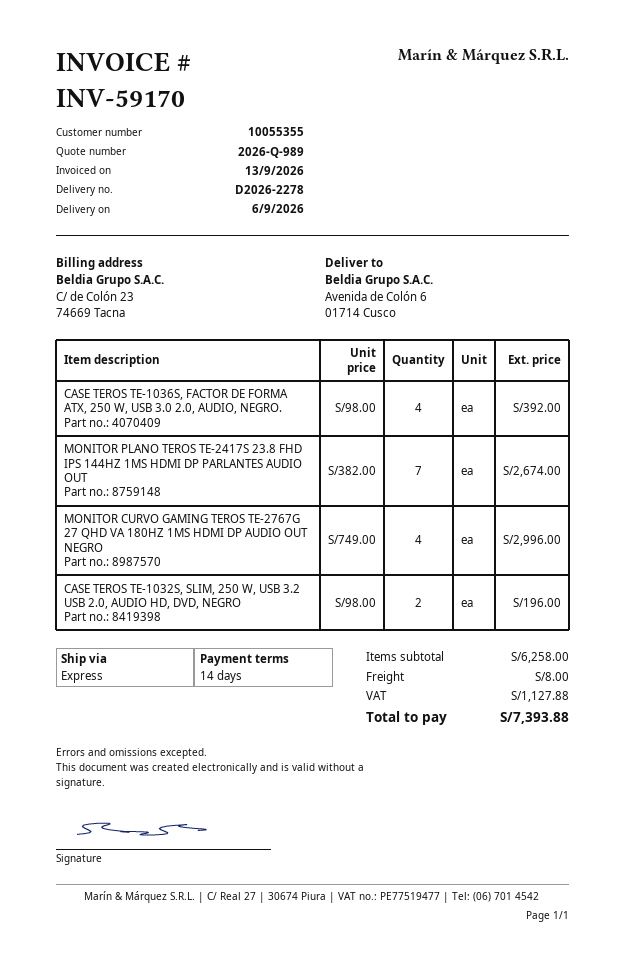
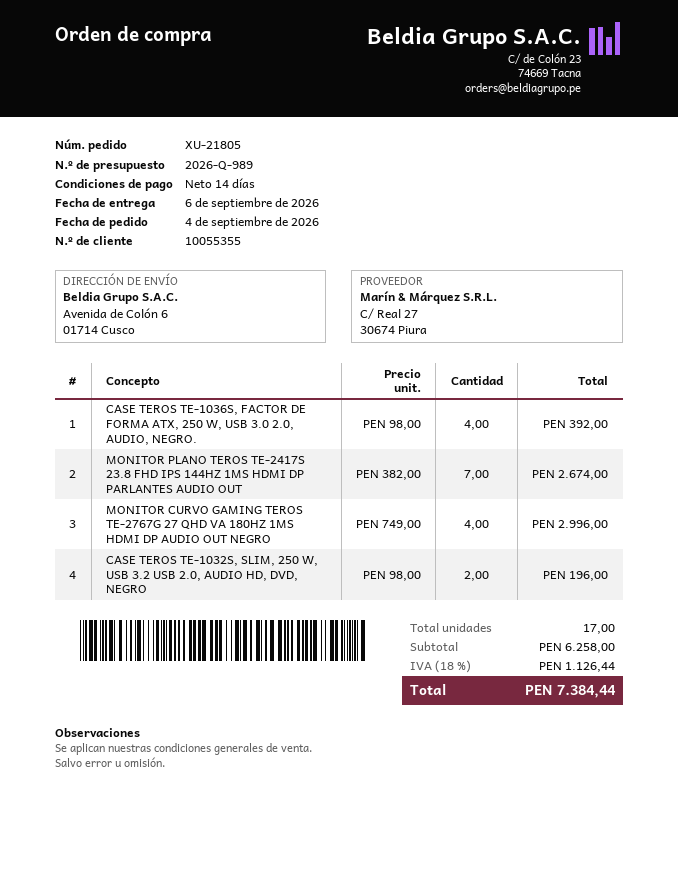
shipping: 8.00 -> none
tax: 1127.88 -> 1126.44
total: 7393.88 -> 7384.44

